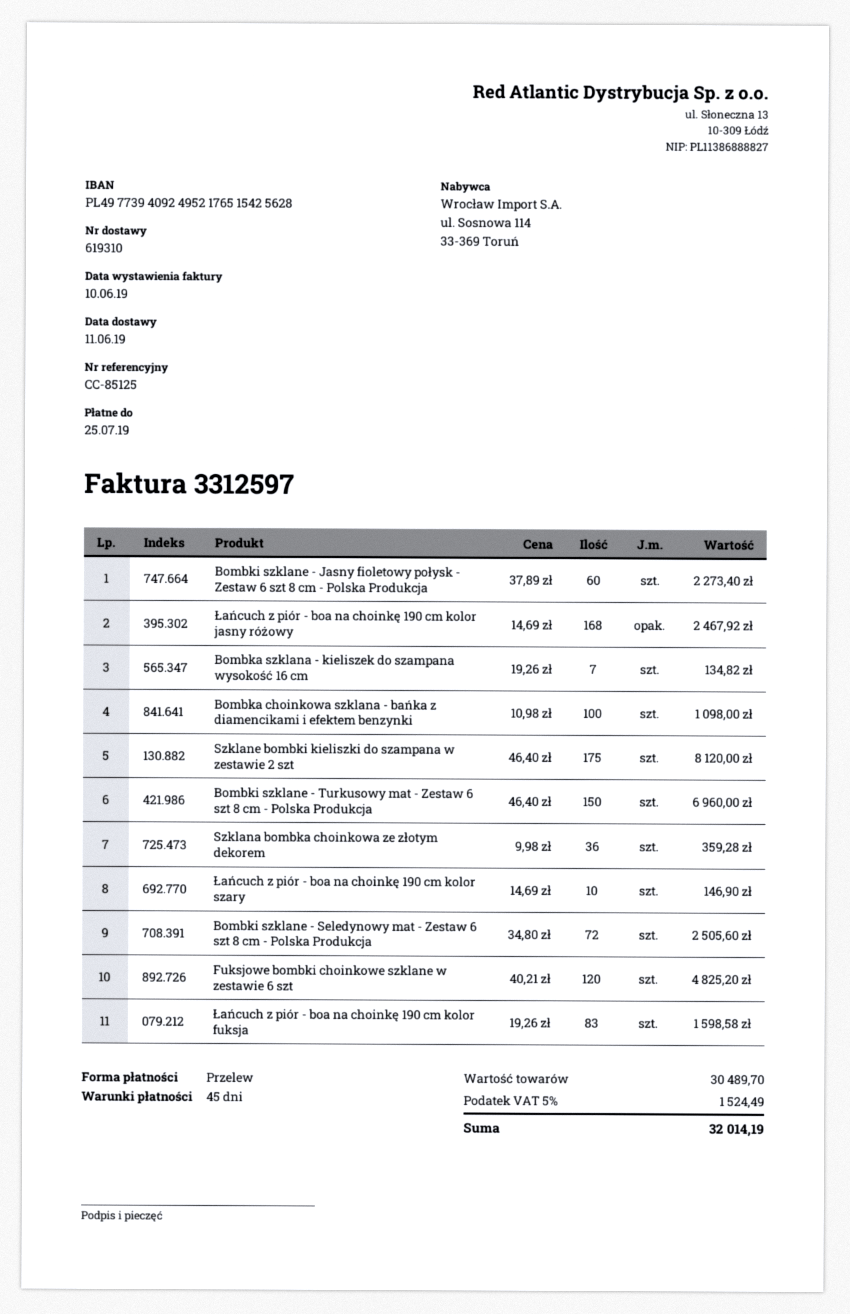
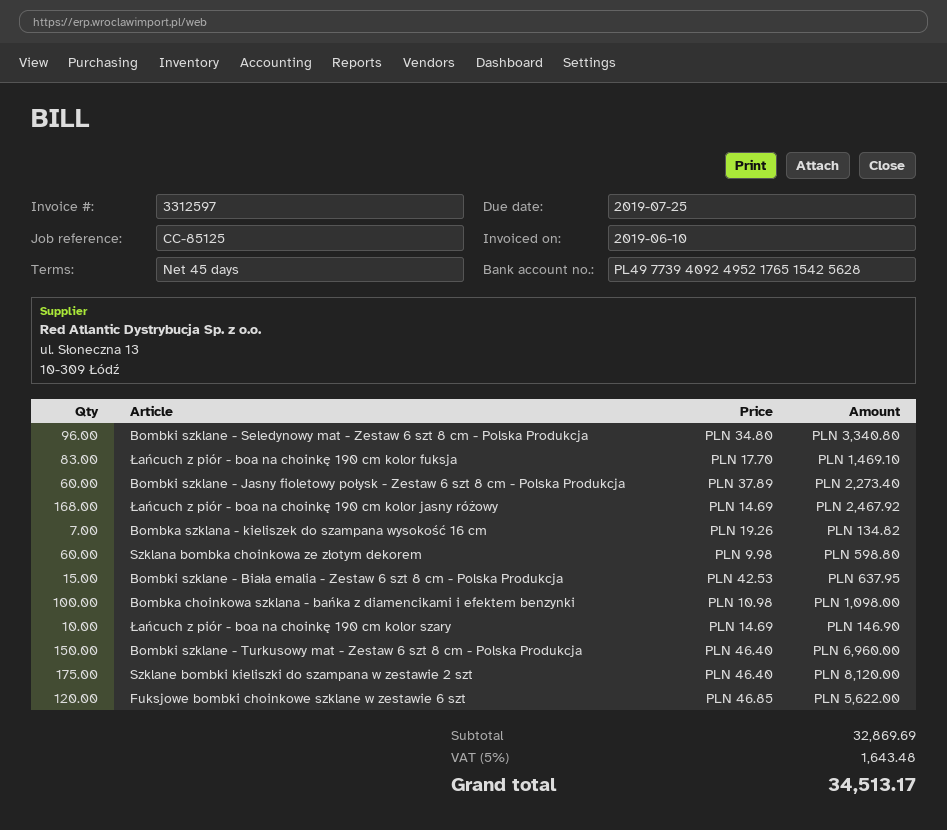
Szklana bombka choinkowa ze złotym dekorem: 36 x 9.98 = 359.28 -> 60 x 9.98 = 598.80
Bombki szklane - Seledynowy mat - Zestaw 6 szt 8 cm - Polska Produkcja: 72 x 34.80 = 2505.60 -> 96 x 34.80 = 3340.80
Fuksjowe bombki choinkowe szklane w zestawie 6 szt: 120 x 40.21 = 4825.20 -> 120 x 46.85 = 5622.00
Łańcuch z piór - boa na choinkę 190 cm kolor fuksja: 83 x 19.26 = 1598.58 -> 83 x 17.70 = 1469.10
Bombki szklane - Biała emalia - Zestaw 6 szt 8 cm - Polska Produkcja: none -> 15 x 42.53 = 637.95
subtotal: 30489.70 -> 32869.69
tax: 5% = 1524.49 -> 5% = 1643.48
total: 32014.19 -> 34513.17

